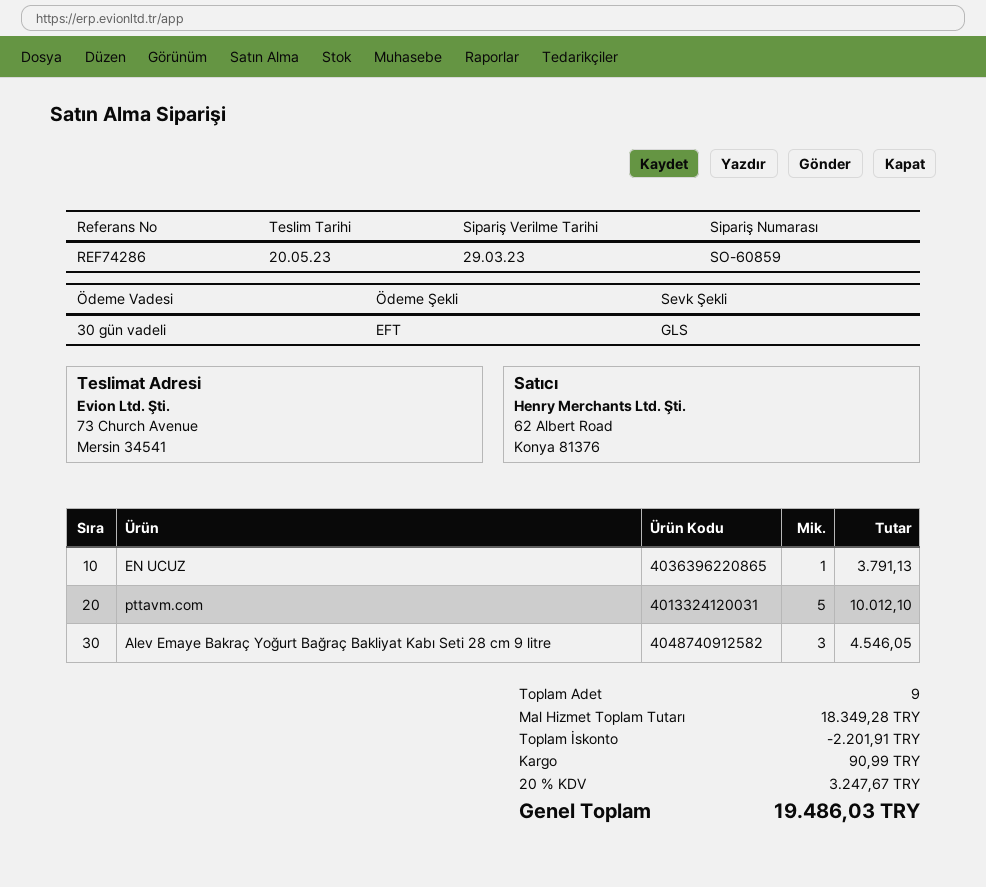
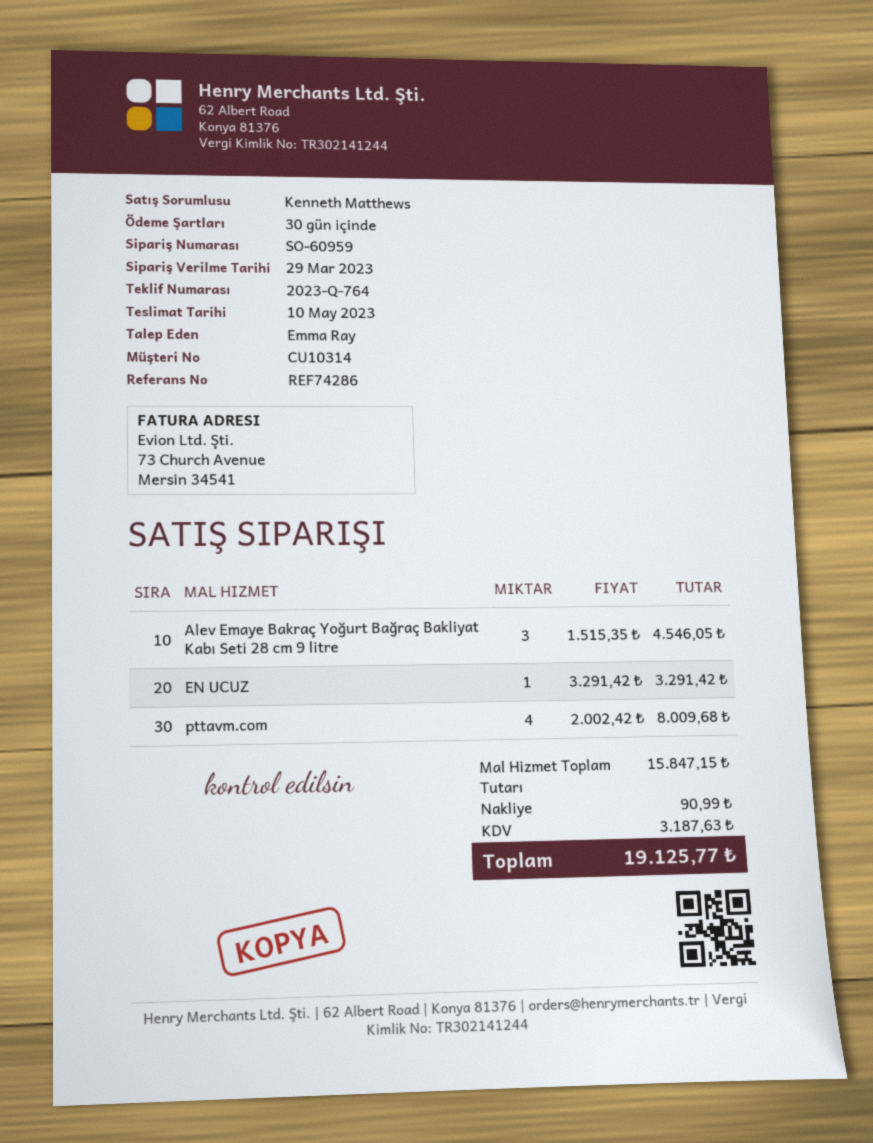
order number: SO-60859 -> SO-60959
delivery date: 2023-05-20 -> 2023-05-10
EN UCUZ: 1 for 3791.13 -> 1 for 3291.42
pttavm.com: 5 for 10012.10 -> 4 for 8009.68
subtotal: 18349.28 -> 15847.15
discount: 2201.91 -> none
tax: 3247.67 -> 3187.63
total: 19486.03 -> 19125.77

